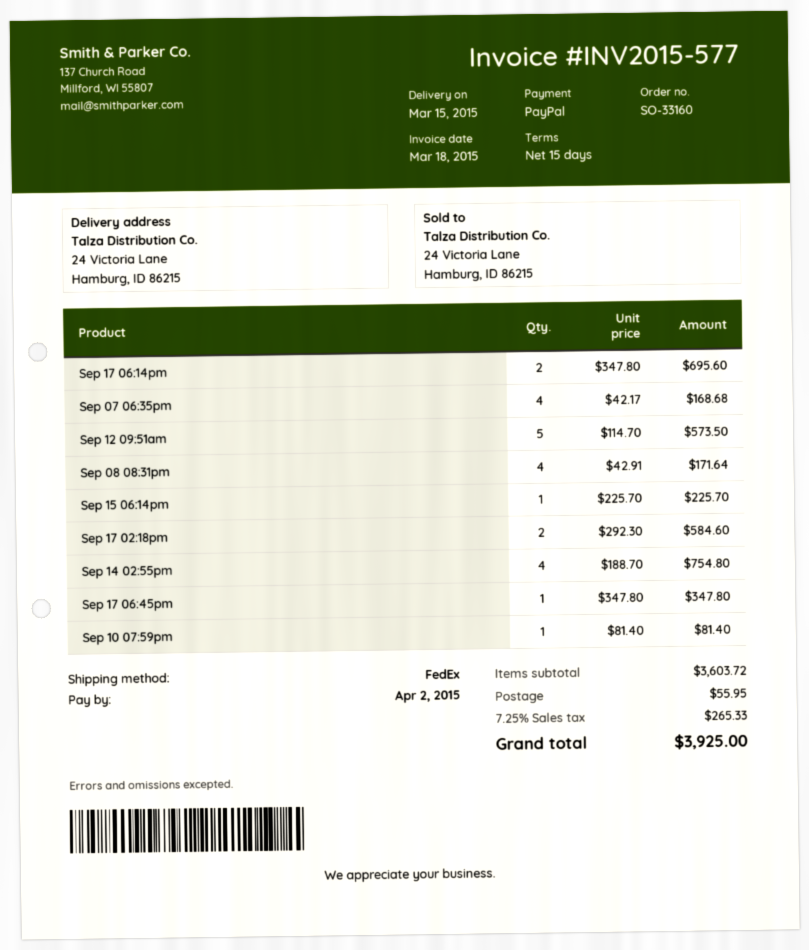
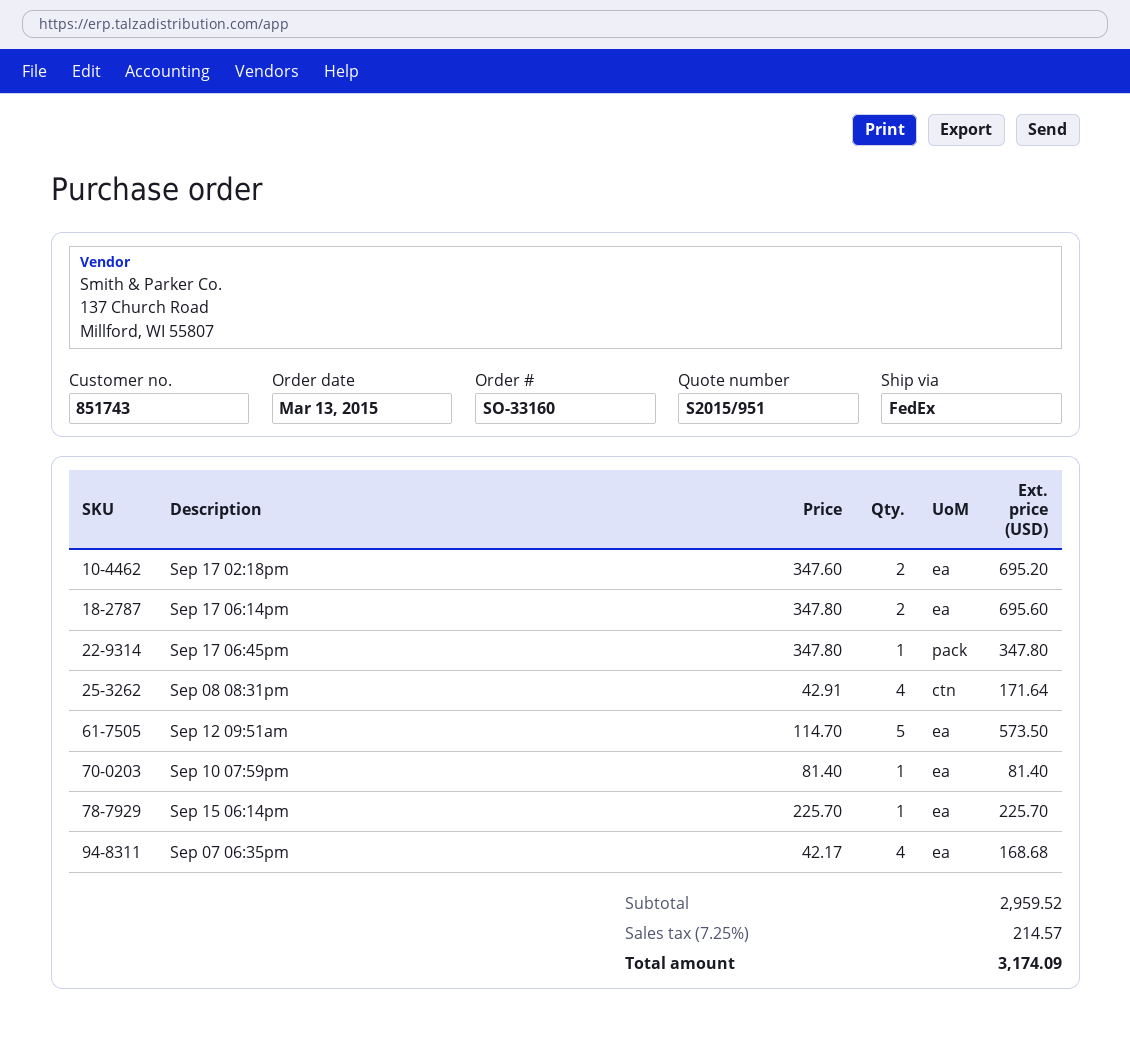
Sep 17 02:18pm: 2 x 292.30 = 584.60 -> 2 x 347.60 = 695.20
Sep 14 02:55pm: 4 x 188.70 = 754.80 -> none
subtotal: 3603.72 -> 2959.52
shipping: 55.95 -> none
tax: 7.25% = 265.33 -> 7.25% = 214.57
total: 3925.00 -> 3174.09

